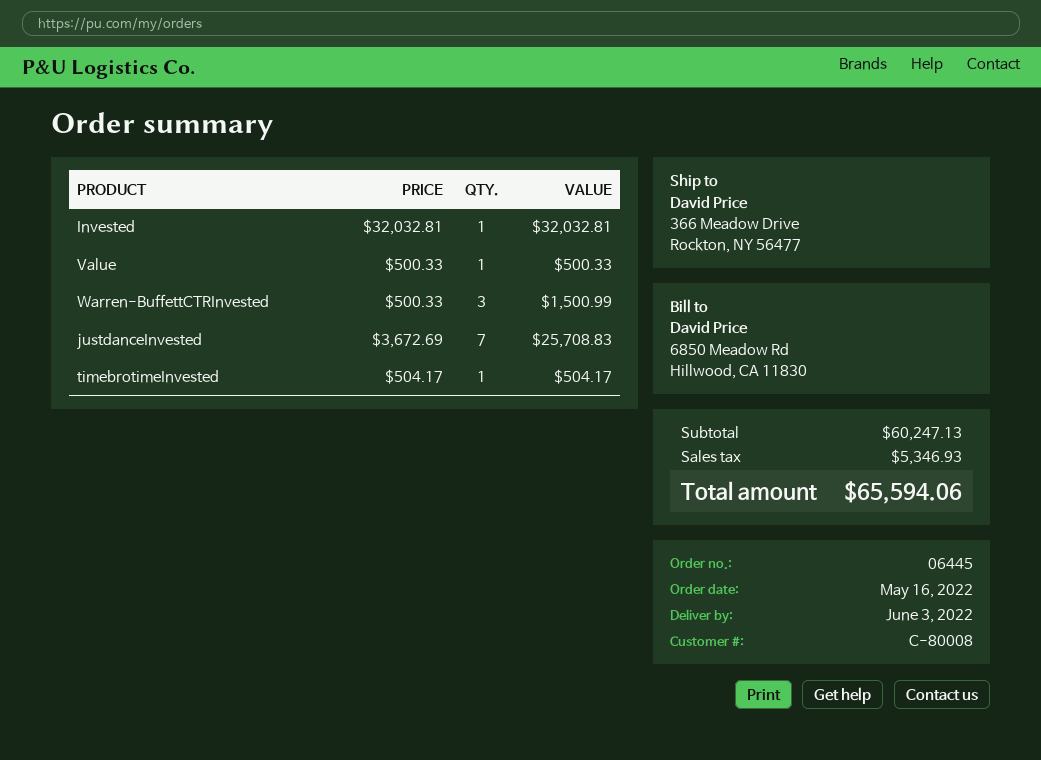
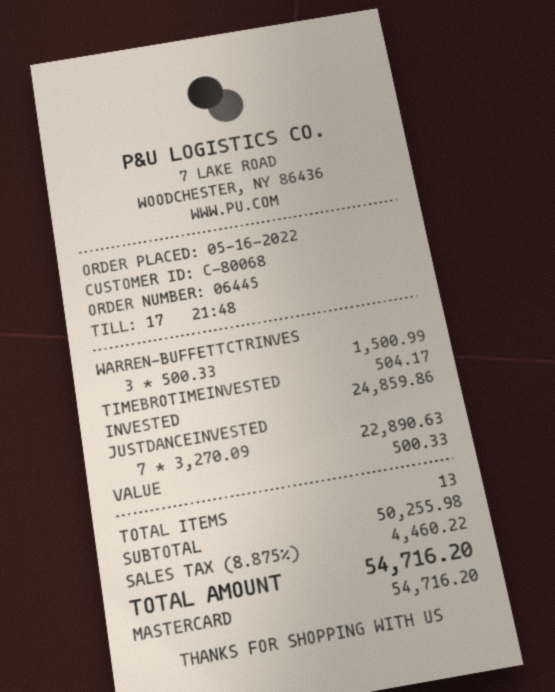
customer number: C-80008 -> C-80068
Invested: 1 x 32032.81 = 32032.81 -> 1 x 24859.86 = 24859.86
justdanceInvested: 7 x 3672.69 = 25708.83 -> 7 x 3270.09 = 22890.63
subtotal: 60247.13 -> 50255.98
tax: 5346.93 -> 4460.22
total: 65594.06 -> 54716.20

